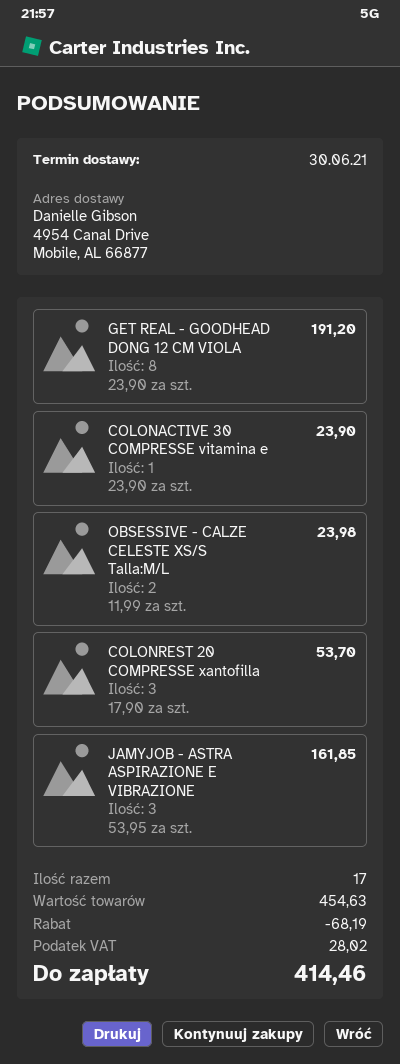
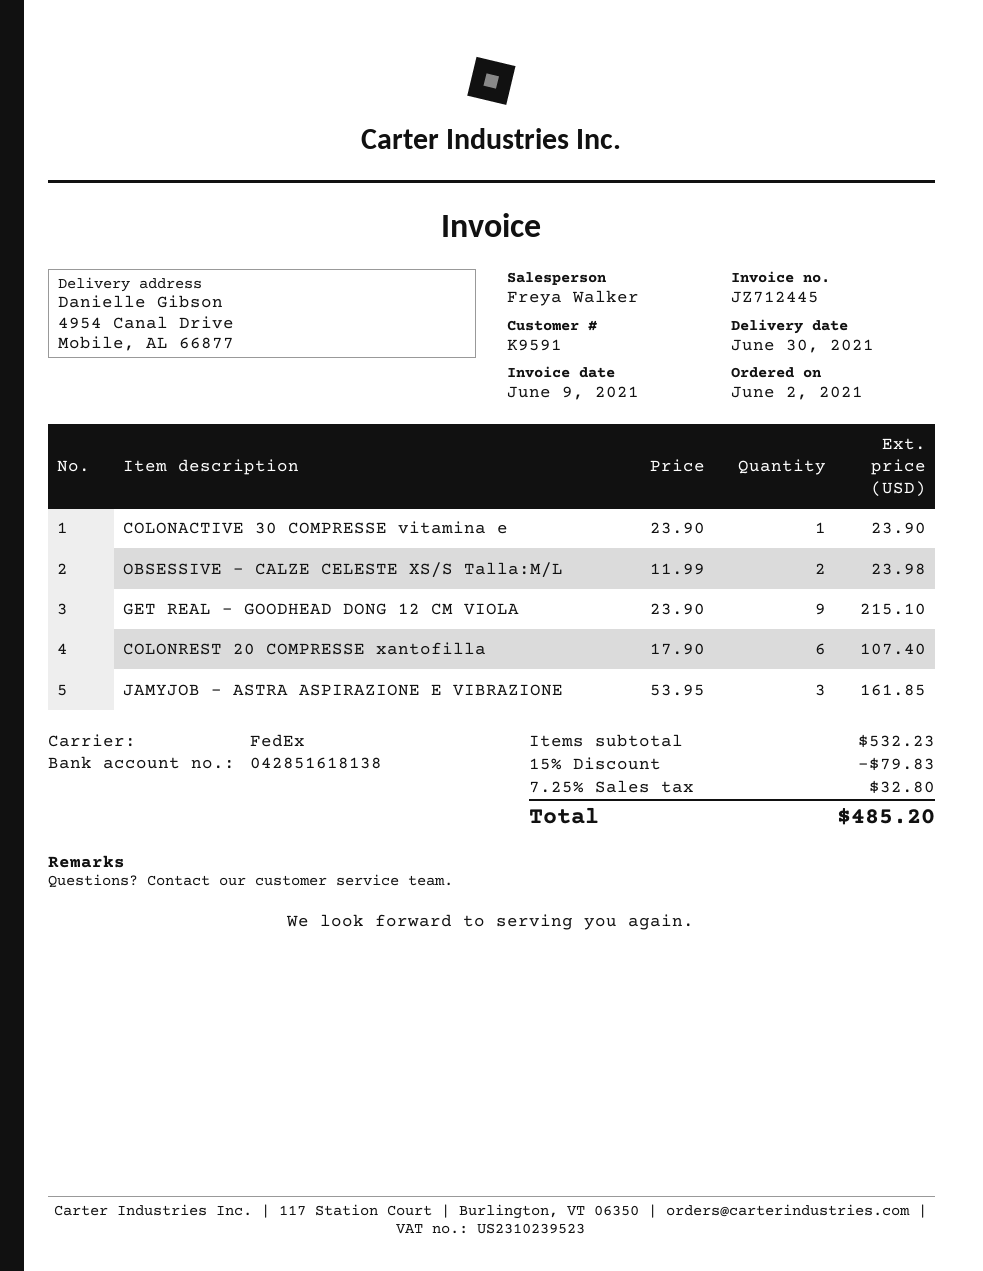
GET REAL - GOODHEAD DONG 12 CM VIOLA: 8 x 23.90 = 191.20 -> 9 x 23.90 = 215.10
COLONREST 20 COMPRESSE xantofilla: 3 x 17.90 = 53.70 -> 6 x 17.90 = 107.40
subtotal: 454.63 -> 532.23
discount: 68.19 -> 79.83
tax: 28.02 -> 32.80
total: 414.46 -> 485.20

